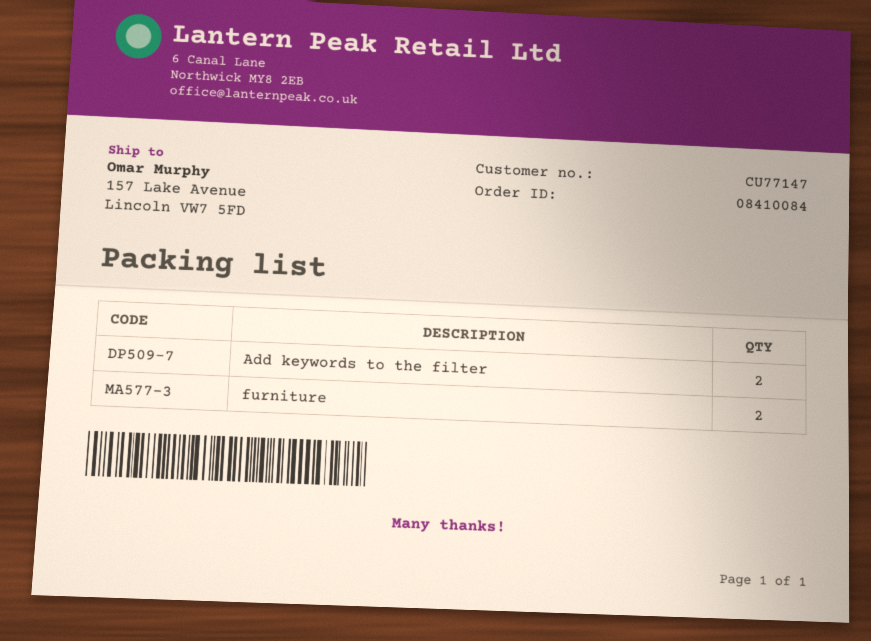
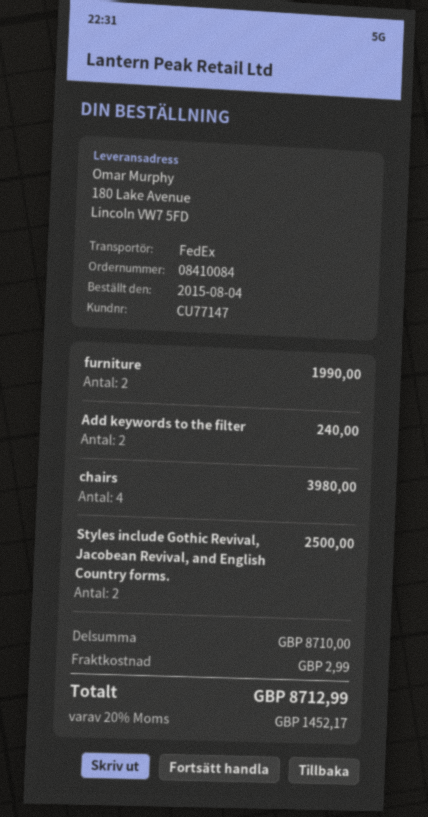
ship to: 157 Lake Avenue, Lincoln VW7 5FD -> 180 Lake Avenue, Lincoln VW7 5FD
chairs: none -> 4
Styles include Gothic Revival, Jacobean Revival, and English Country forms.: none -> 2

